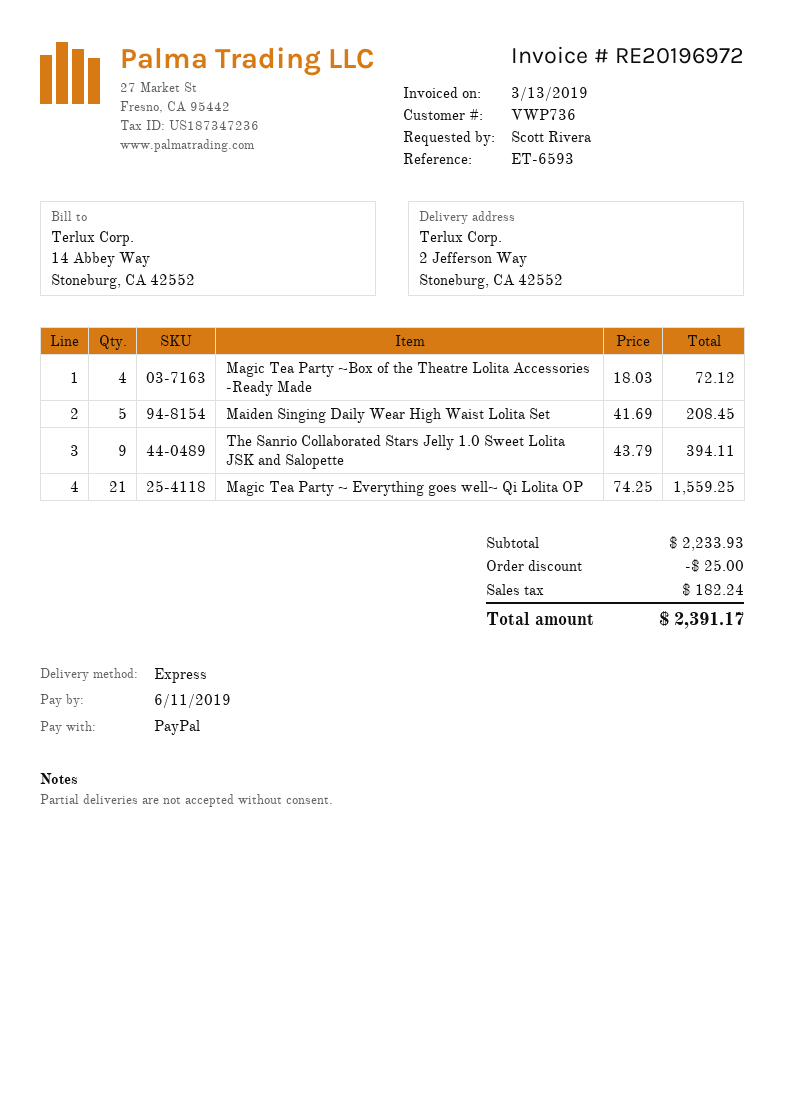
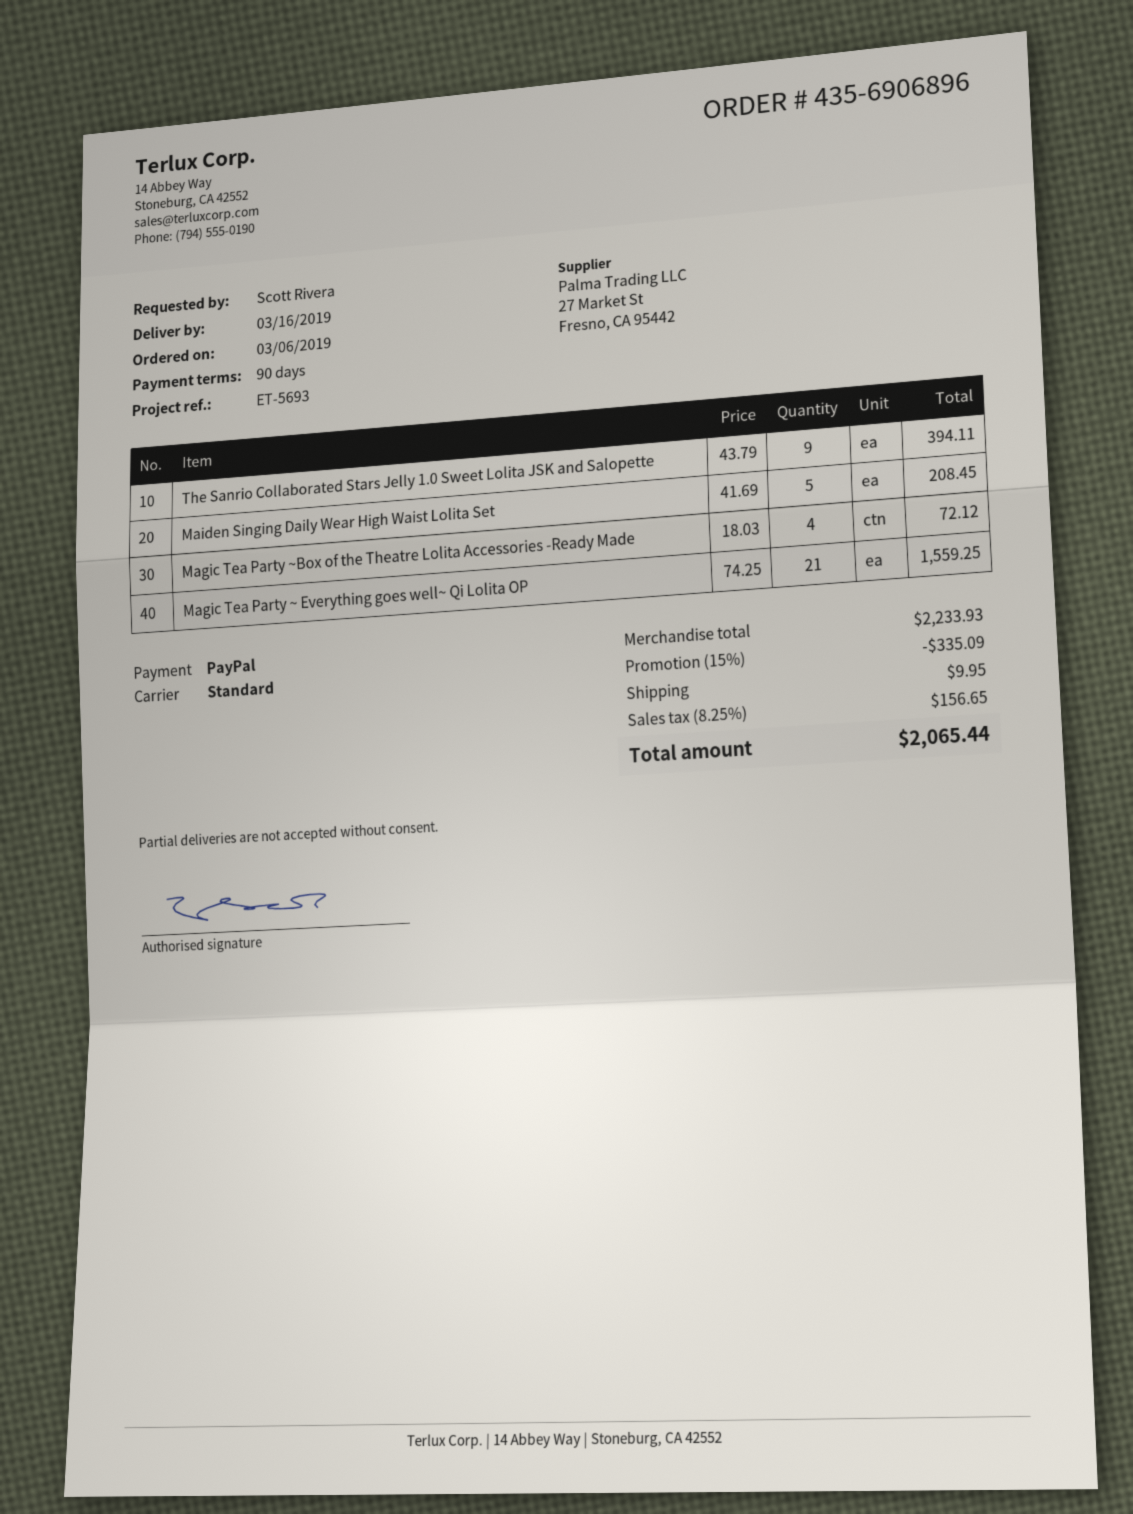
reference: ET-6593 -> ET-5693
shipping method: express -> standard
discount: 25.00 -> 335.09
shipping: none -> 9.95
tax: 182.24 -> 156.65
total: 2391.17 -> 2065.44

